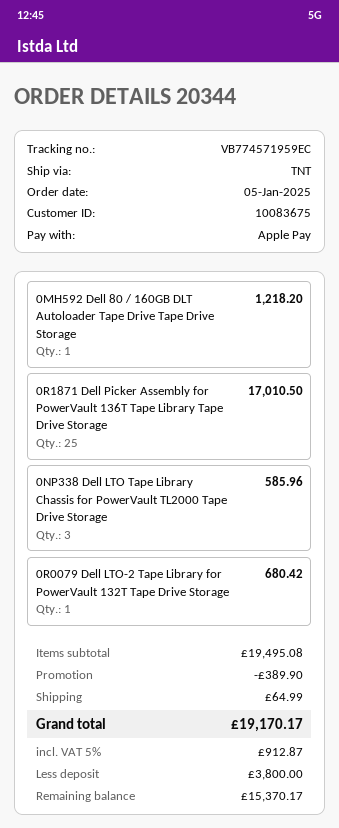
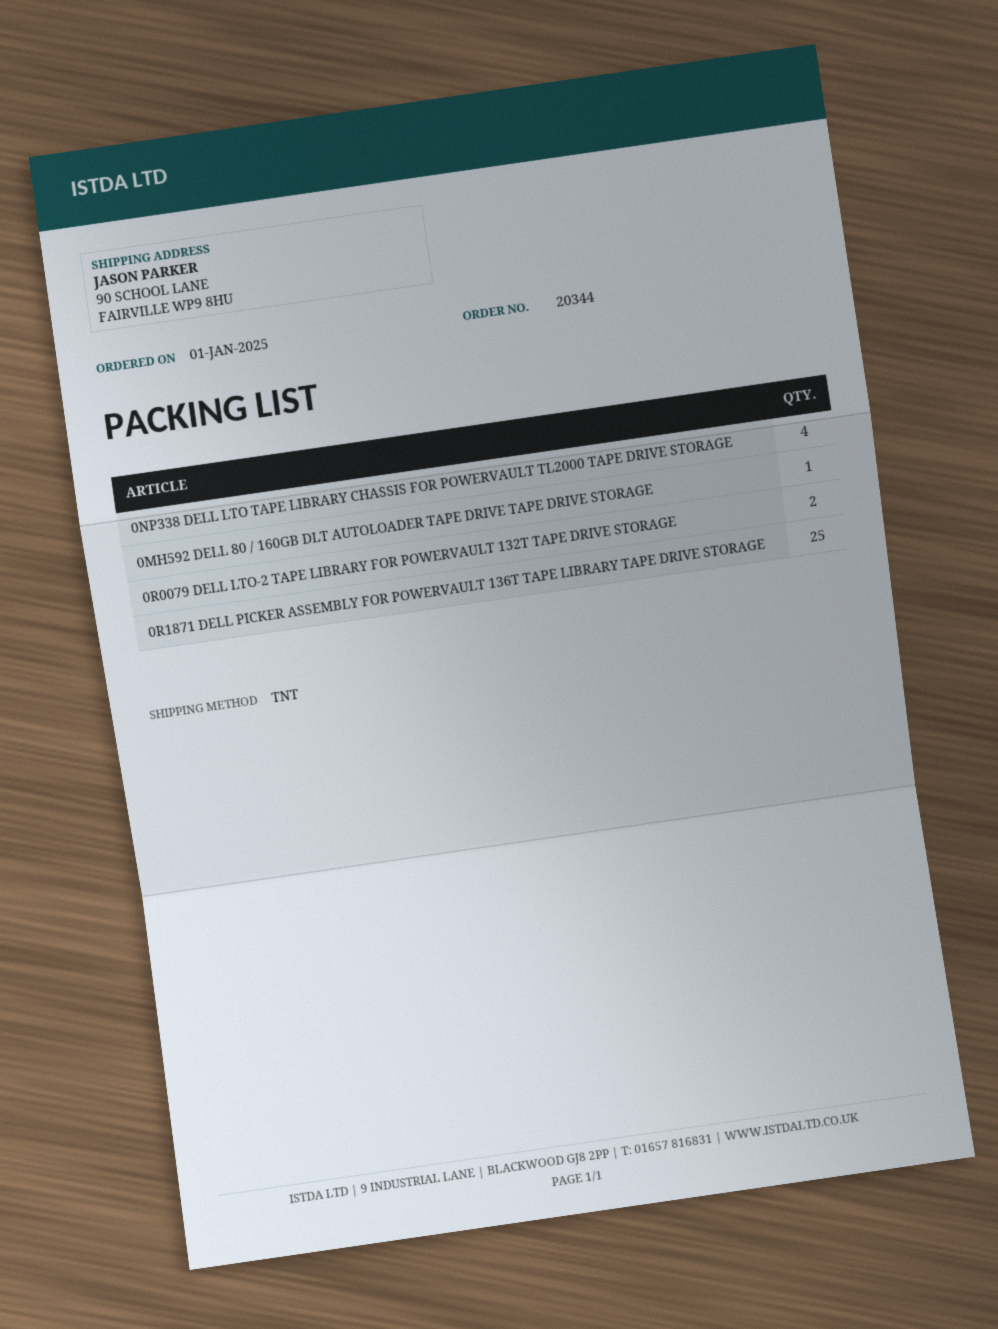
order date: 2025-01-05 -> 2025-01-01
0NP338 Dell LTO Tape Library Chassis for PowerVault TL2000 Tape Drive Storage: 3 -> 4
0R0079 Dell LTO-2 Tape Library for PowerVault 132T Tape Drive Storage: 1 -> 2

